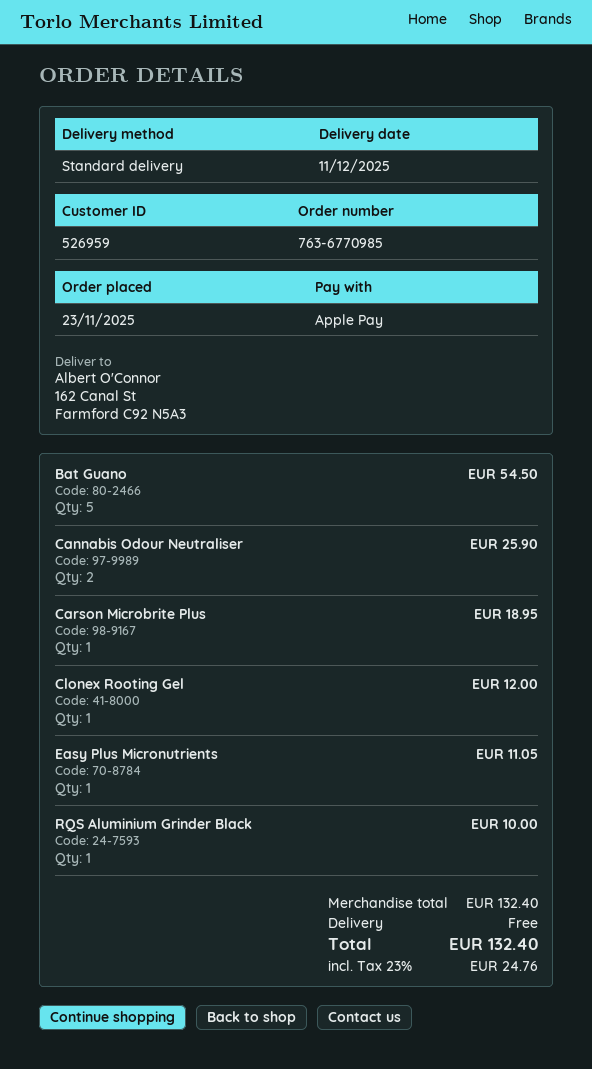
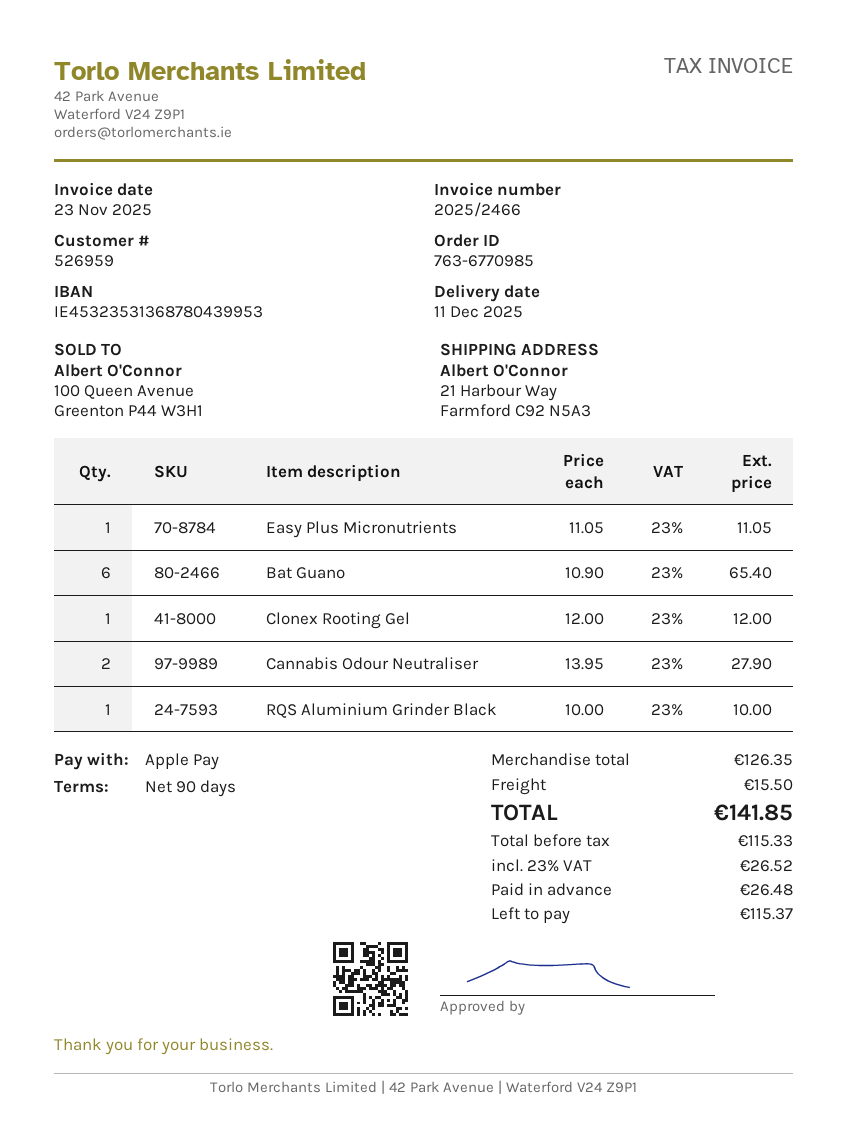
ship to: 162 Canal St, Farmford C92 N5A3 -> 21 Harbour Way, Farmford C92 N5A3
Bat Guano: 5 for 54.50 -> 6 for 65.40
Cannabis Odour Neutraliser: 2 for 25.90 -> 2 for 27.90
Carson Microbrite Plus: 1 for 18.95 -> none
subtotal: 132.40 -> 126.35
shipping: 0.00 -> 15.50
tax: 23% = 24.76 -> 23% = 26.52
total: 132.40 -> 141.85

